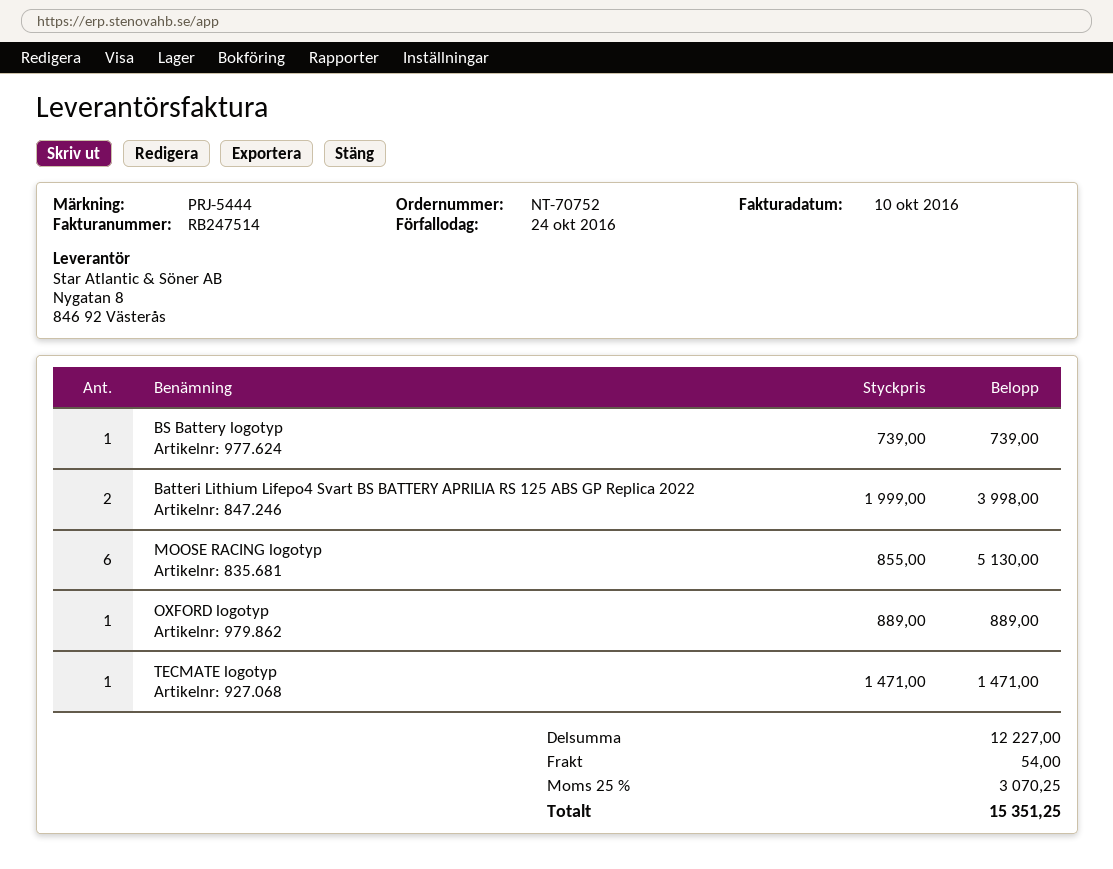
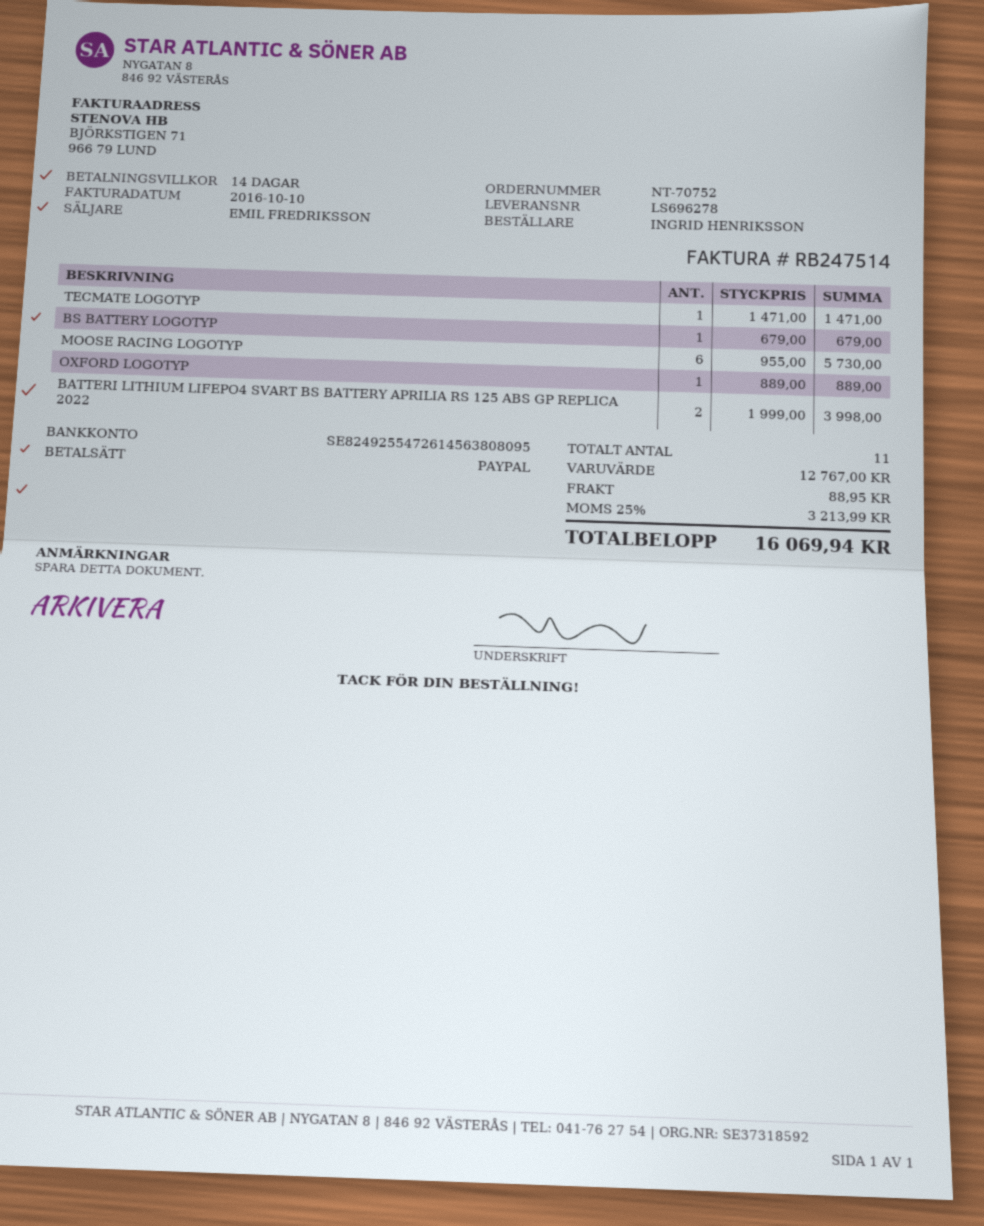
BS Battery logotyp: 1 x 739.00 = 739.00 -> 1 x 679.00 = 679.00
MOOSE RACING logotyp: 6 x 855.00 = 5130.00 -> 6 x 955.00 = 5730.00
subtotal: 12227.00 -> 12767.00
shipping: 54.00 -> 88.95
tax: 25% = 3070.25 -> 25% = 3213.99
total: 15351.25 -> 16069.94

